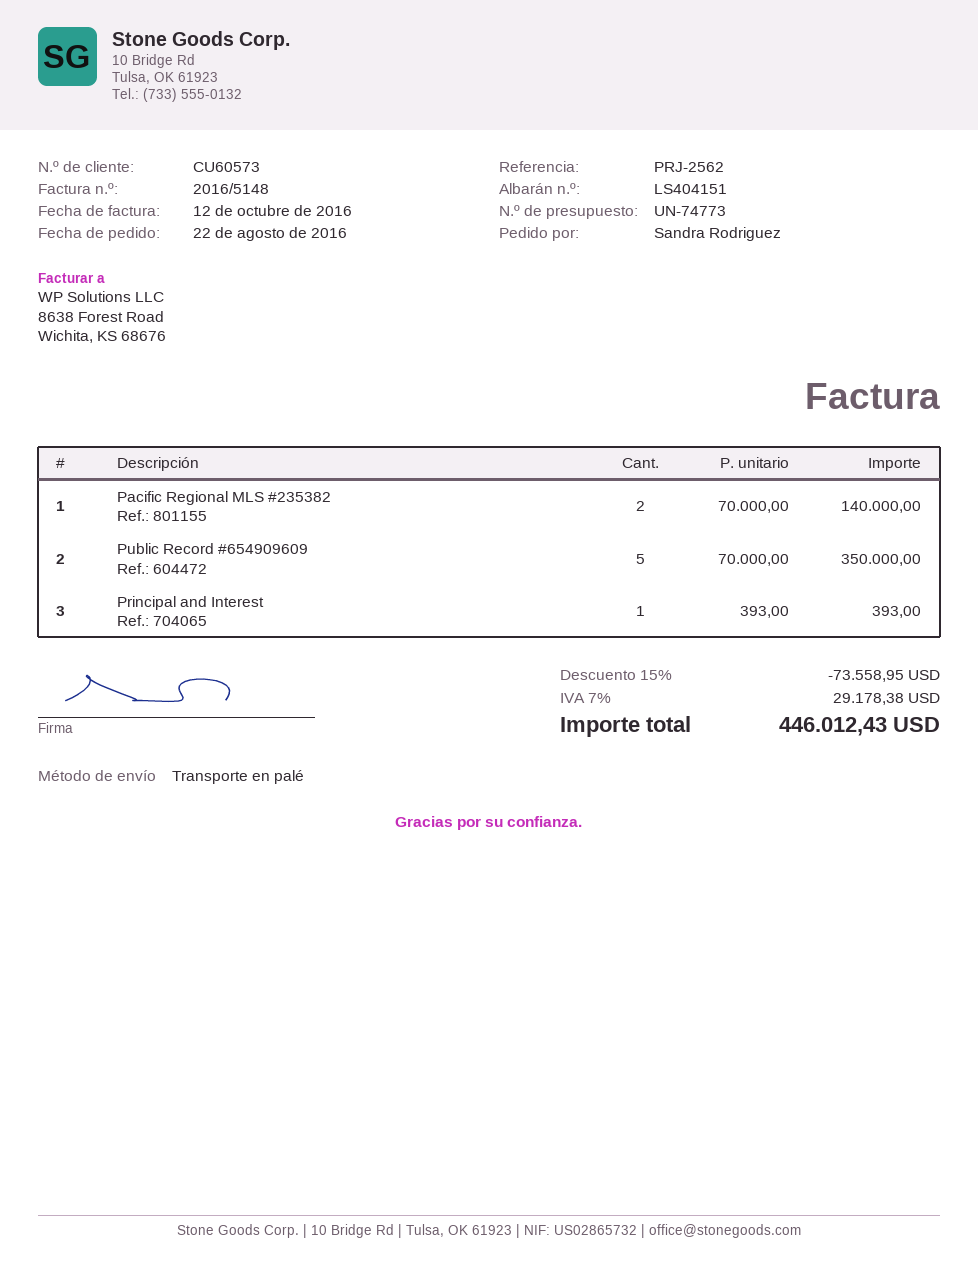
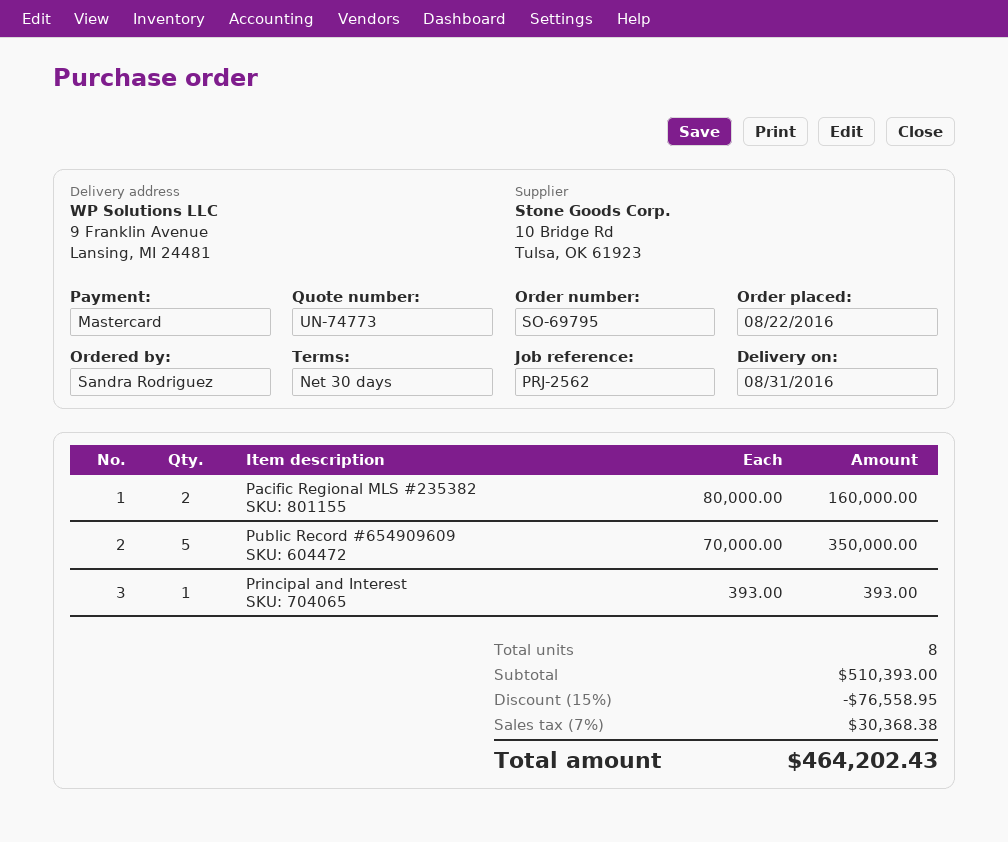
Pacific Regional MLS #235382: 2 x 70000.00 = 140000.00 -> 2 x 80000.00 = 160000.00
discount: 15% = 73558.95 -> 15% = 76558.95
tax: 7% = 29178.38 -> 7% = 30368.38
total: 446012.43 -> 464202.43

